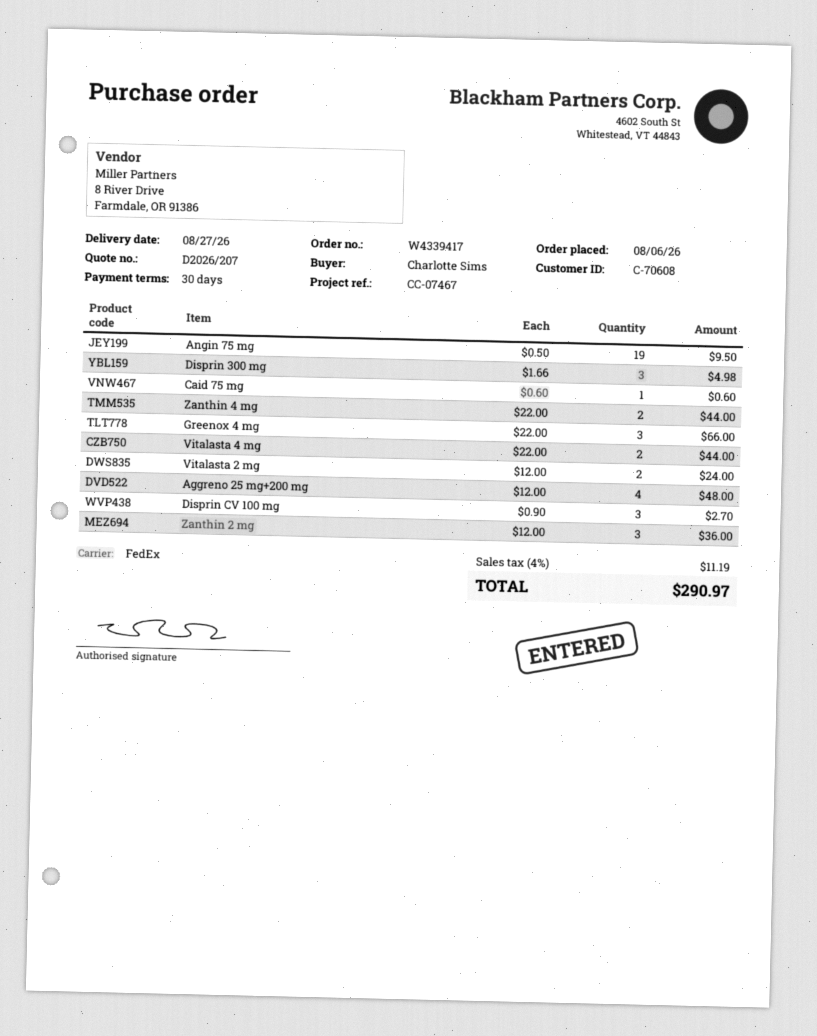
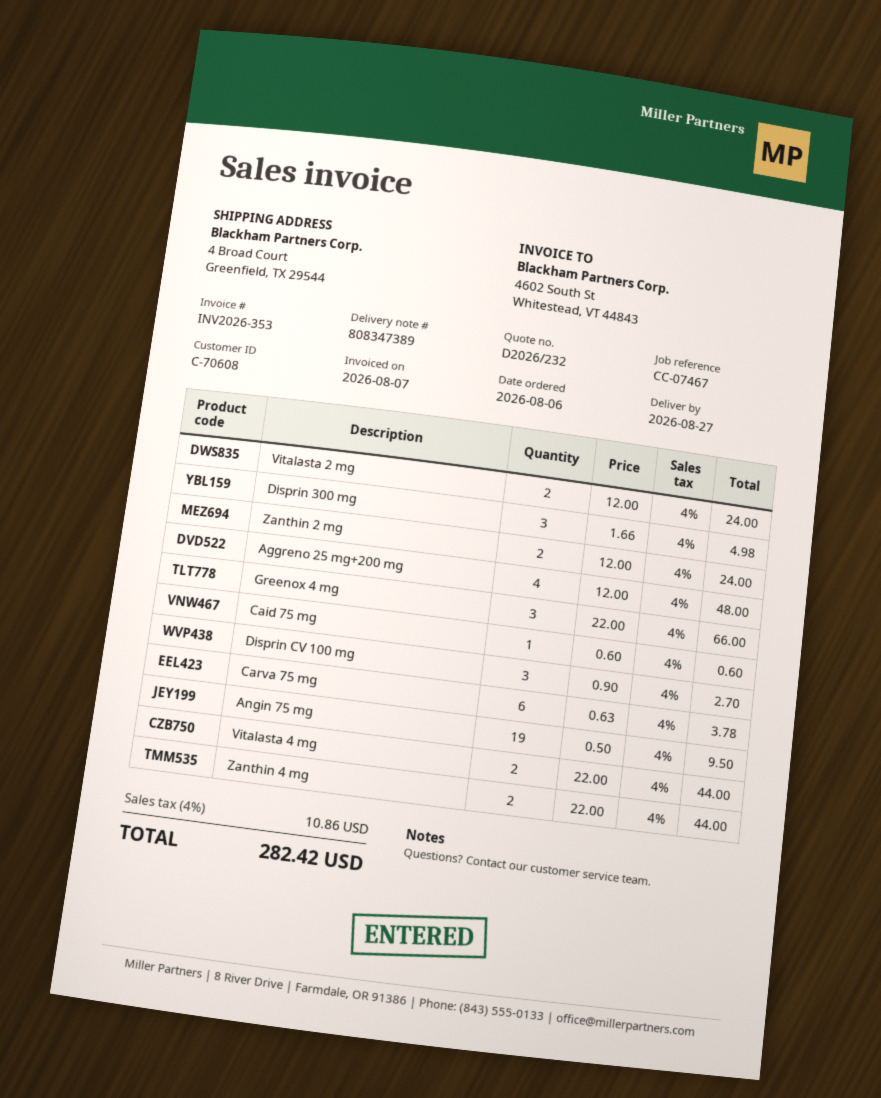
quote number: D2026/207 -> D2026/232
Zanthin 2 mg: 3 x 12.00 = 36.00 -> 2 x 12.00 = 24.00
Carva 75 mg: none -> 6 x 0.63 = 3.78
tax: 4% = 11.19 -> 4% = 10.86
total: 290.97 -> 282.42

